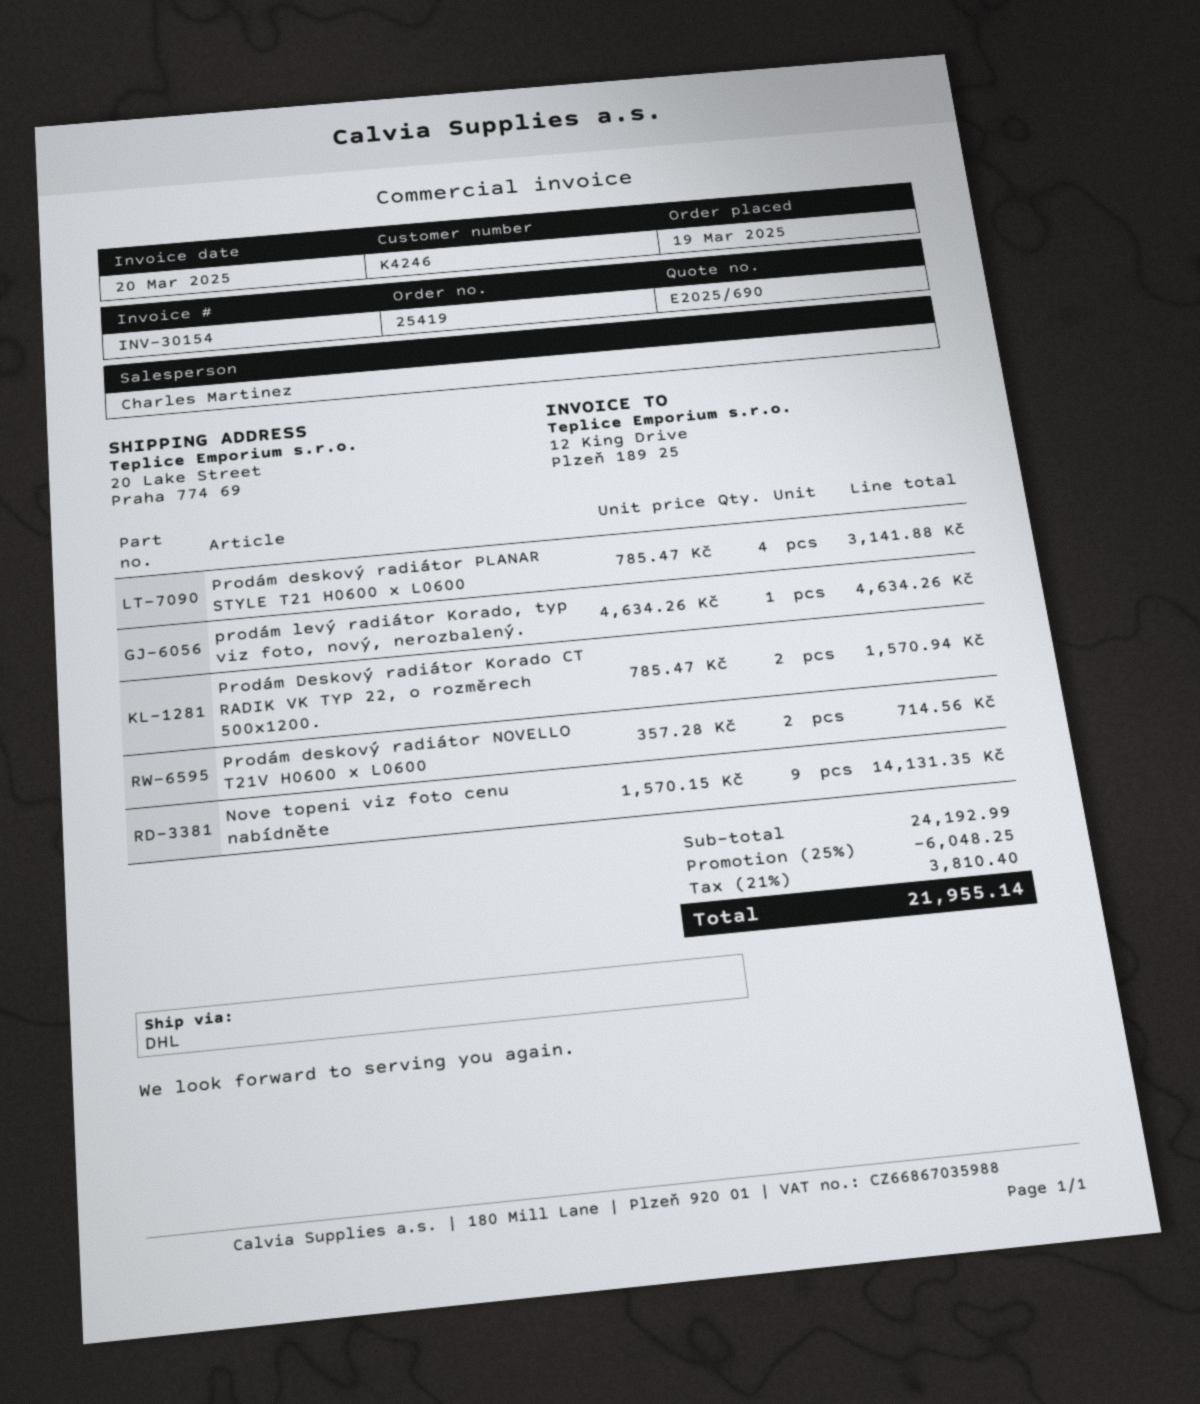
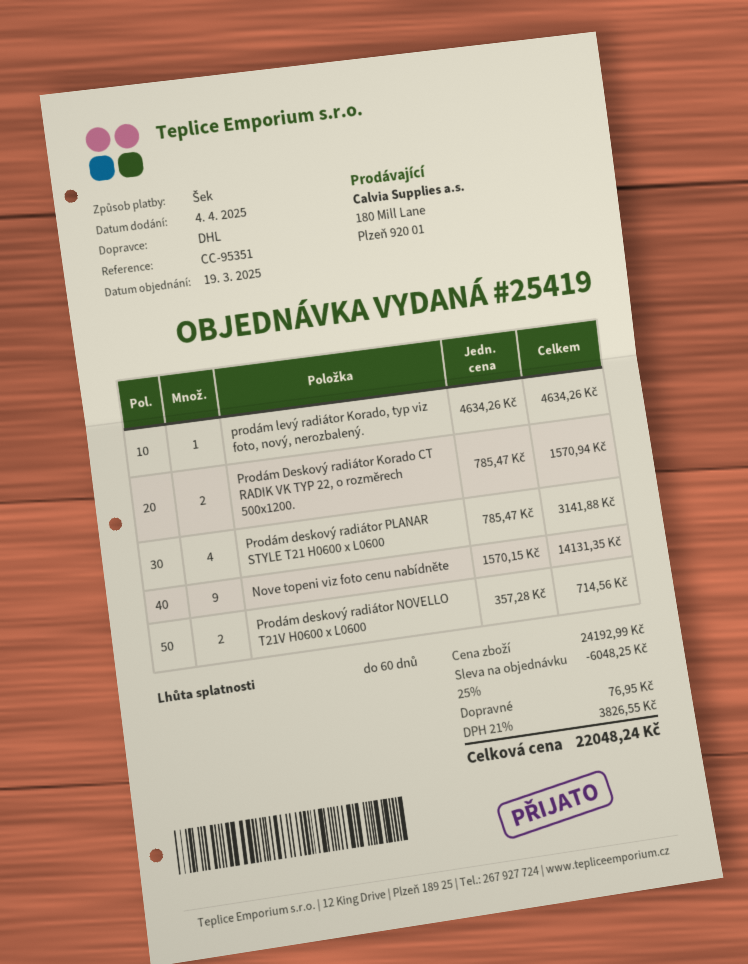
shipping: none -> 76.95
tax: 21% = 3810.40 -> 21% = 3826.55
total: 21955.14 -> 22048.24

